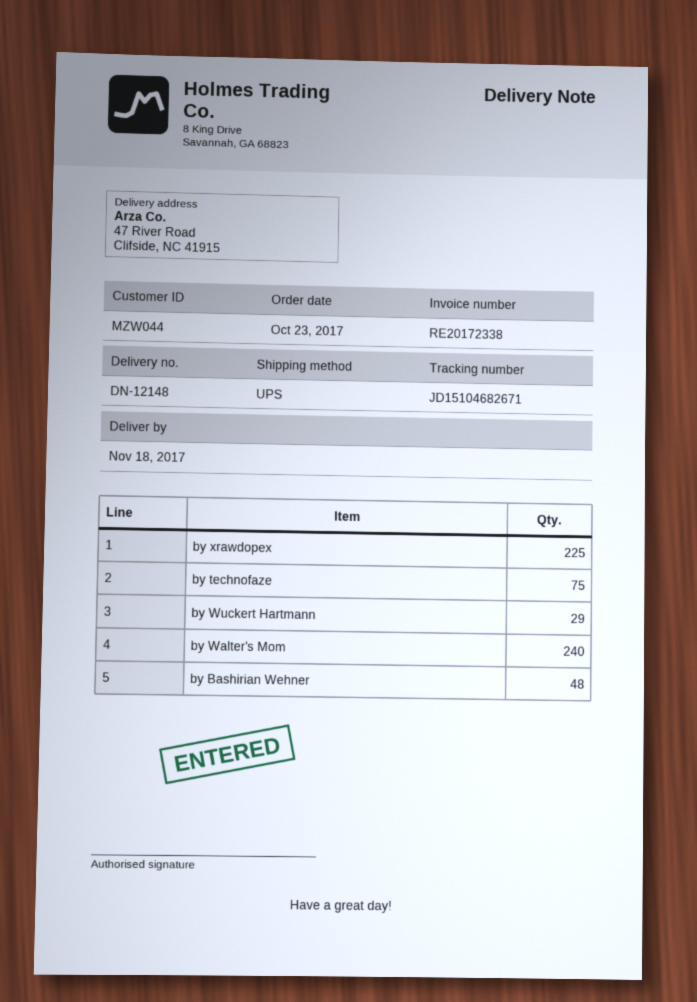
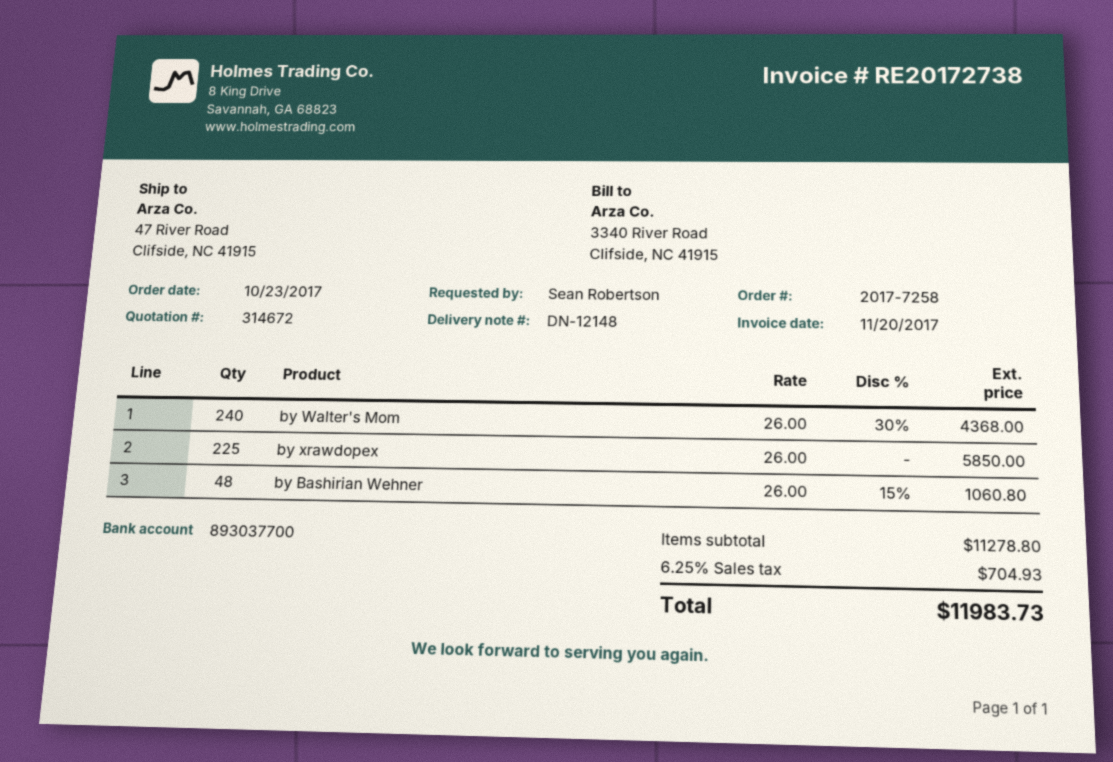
invoice number: RE20172338 -> RE20172738
by technofaze: 75 -> none
by Wuckert Hartmann: 29 -> none

